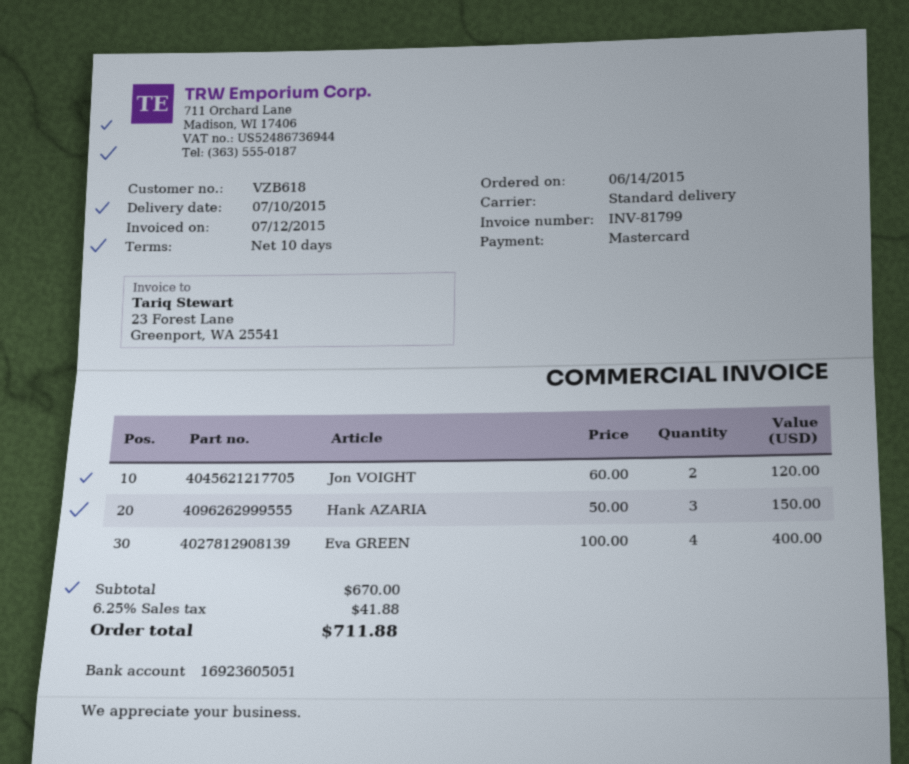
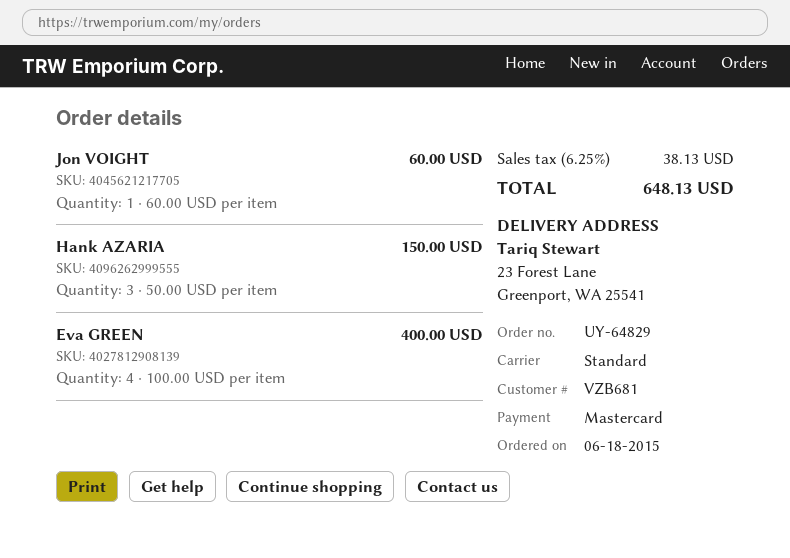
order date: 2015-06-14 -> 2015-06-18
customer number: VZB618 -> VZB681
Jon VOIGHT: 2 x 60.00 = 120.00 -> 1 x 60.00 = 60.00
tax: 6.25% = 41.88 -> 6.25% = 38.13
total: 711.88 -> 648.13

